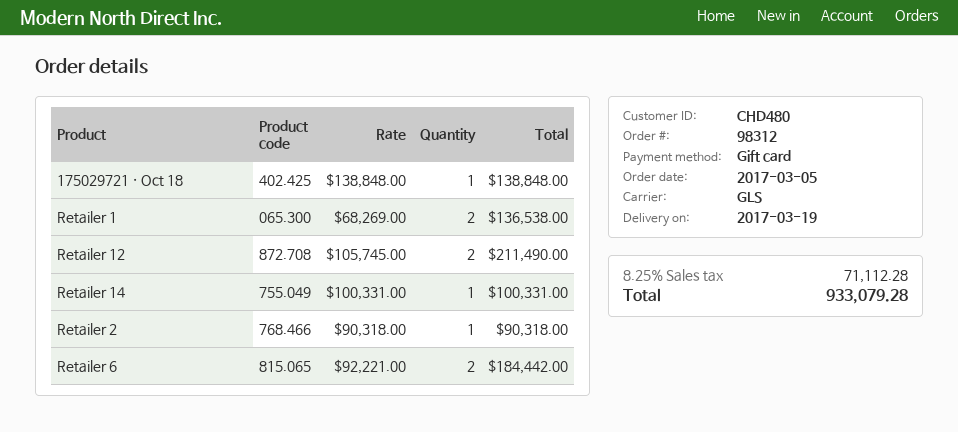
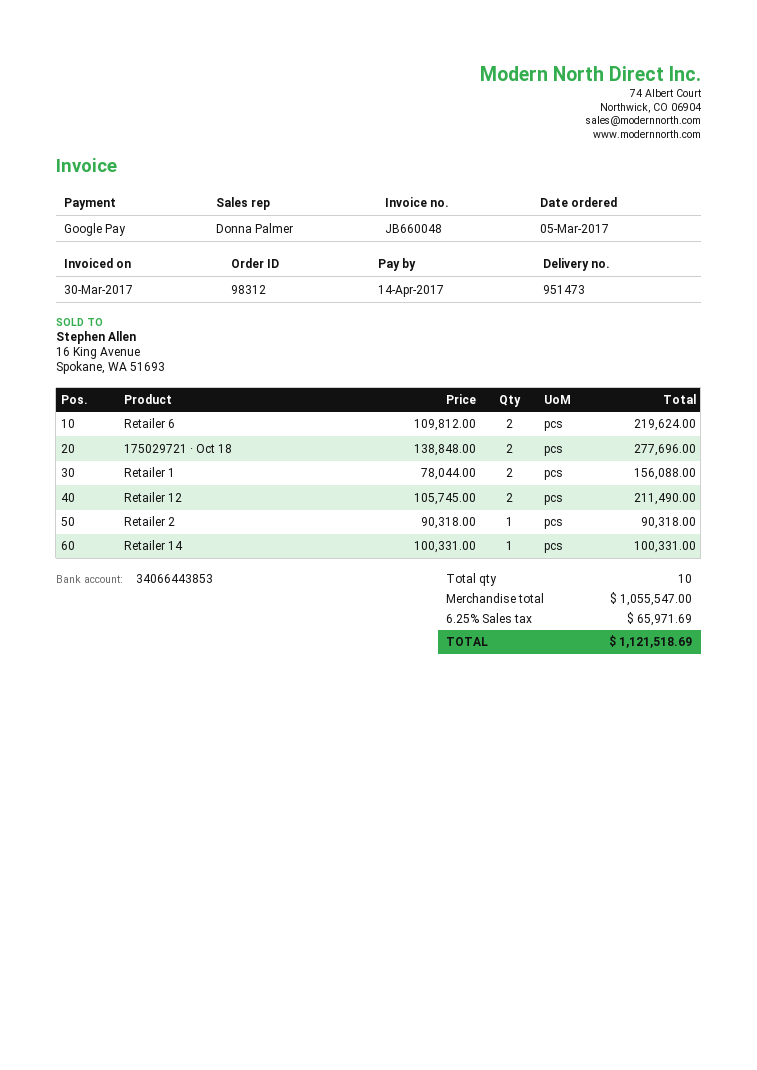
payment method: gift card -> Google Pay
175029721 · Oct 18: 1 x 138848.00 = 138848.00 -> 2 x 138848.00 = 277696.00
Retailer 1: 2 x 68269.00 = 136538.00 -> 2 x 78044.00 = 156088.00
Retailer 6: 2 x 92221.00 = 184442.00 -> 2 x 109812.00 = 219624.00
tax: 8.25% = 71112.28 -> 6.25% = 65971.69
total: 933079.28 -> 1121518.69

